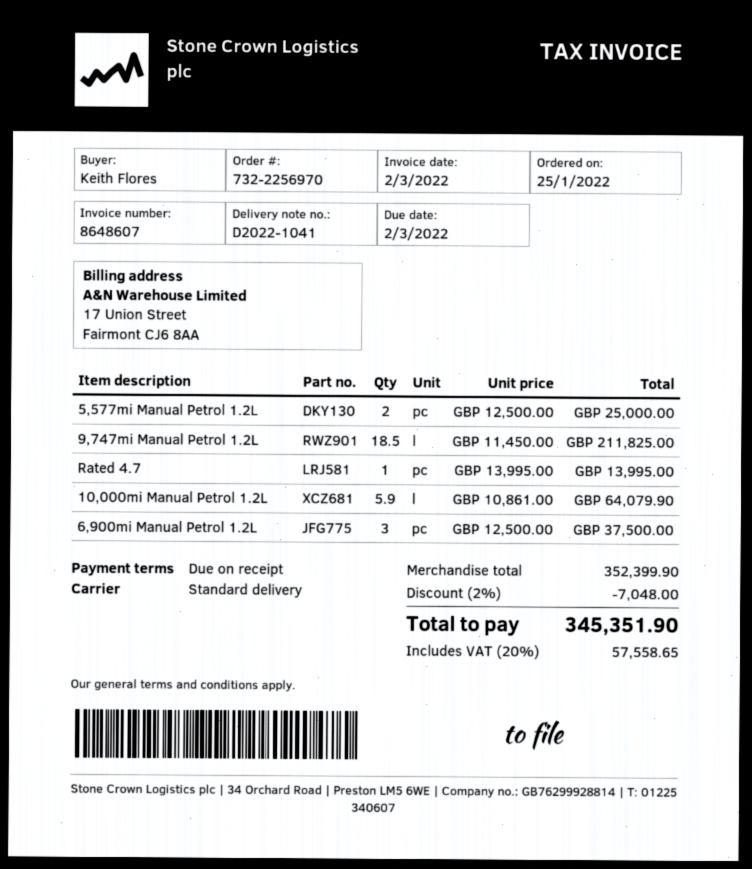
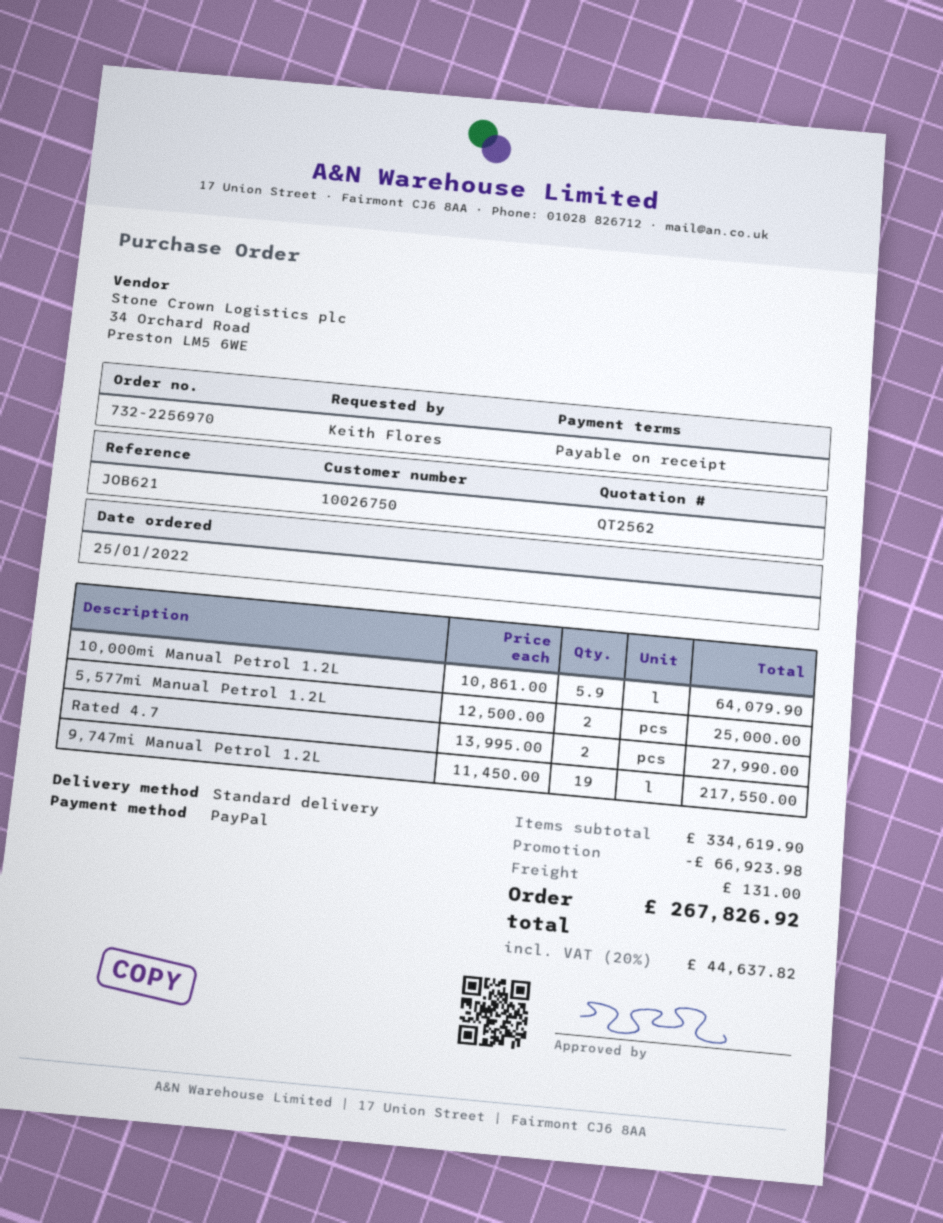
9,747mi Manual Petrol 1.2L: 18.5 x 11450.00 = 211825.00 -> 19 x 11450.00 = 217550.00
Rated 4.7: 1 x 13995.00 = 13995.00 -> 2 x 13995.00 = 27990.00
6,900mi Manual Petrol 1.2L: 3 x 12500.00 = 37500.00 -> none
subtotal: 352399.90 -> 334619.90
discount: 7048.00 -> 66923.98
shipping: none -> 131.00
tax: 20% = 57558.65 -> 20% = 44637.82
total: 345351.90 -> 267826.92

